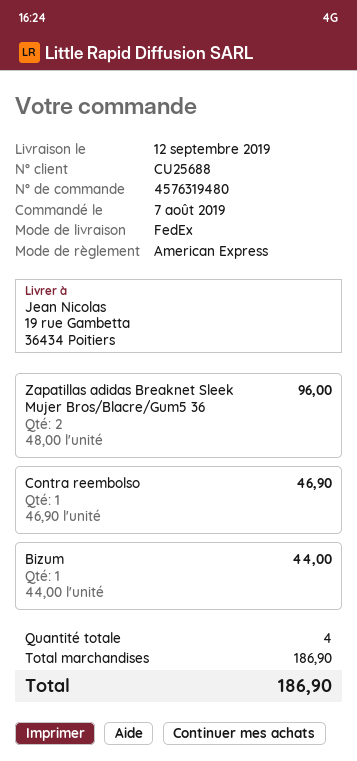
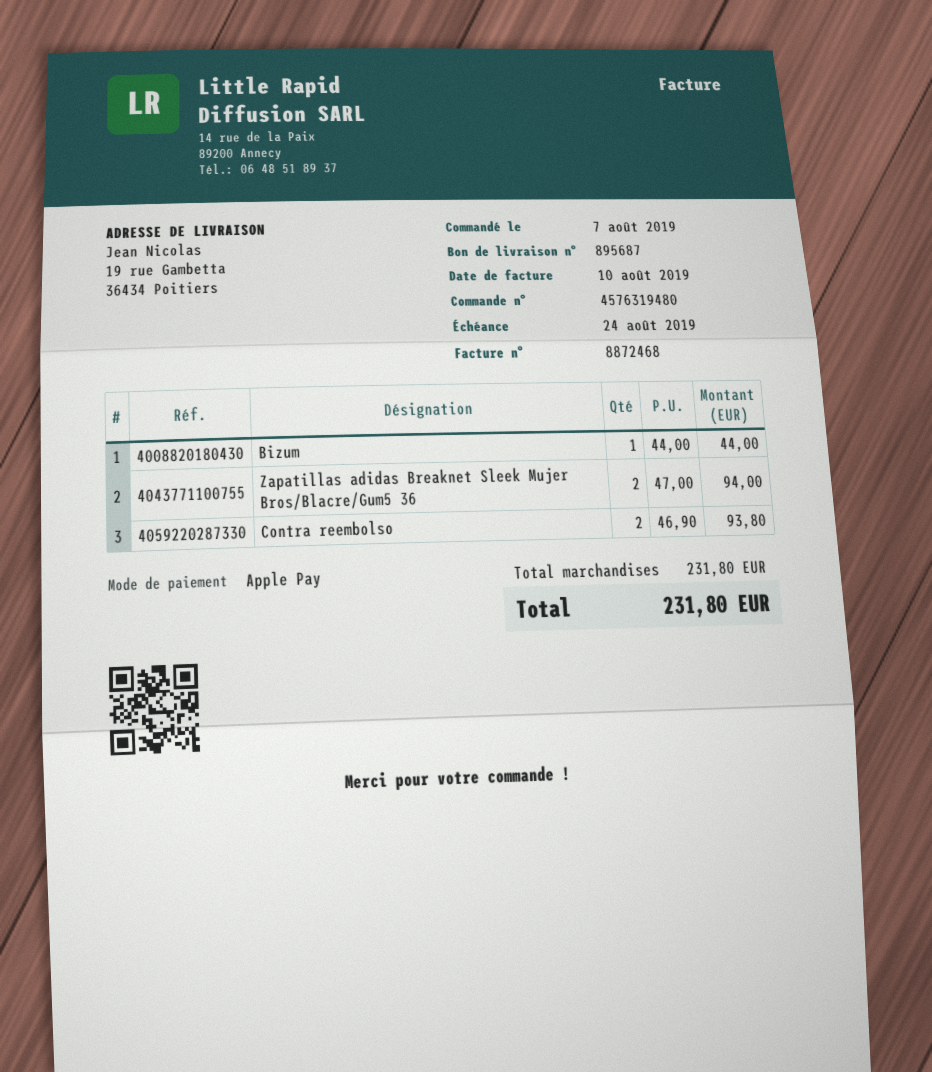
payment method: American Express -> Apple Pay
Zapatillas adidas Breaknet Sleek Mujer Bros/Blacre/Gum5 36: 2 x 48.00 = 96.00 -> 2 x 47.00 = 94.00
Contra reembolso: 1 x 46.90 = 46.90 -> 2 x 46.90 = 93.80
subtotal: 186.90 -> 231.80
total: 186.90 -> 231.80

